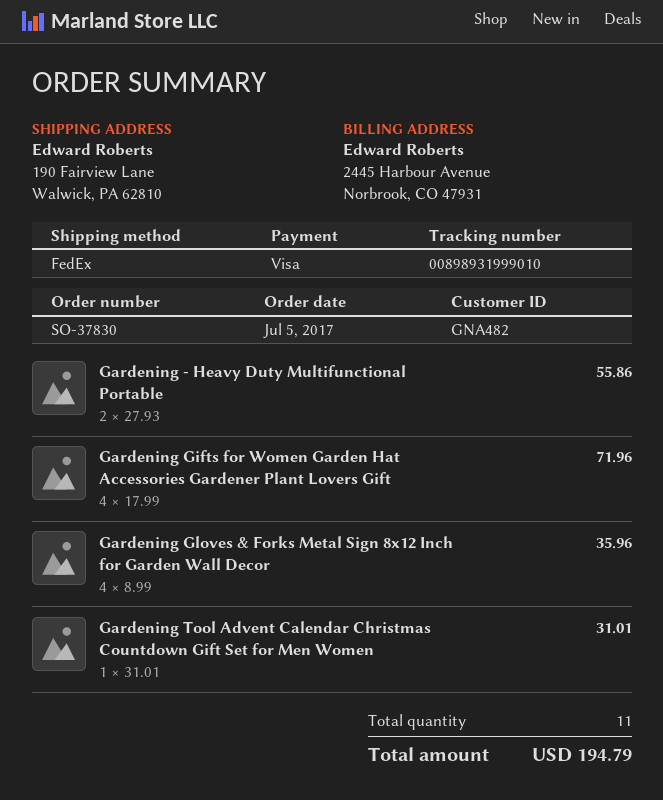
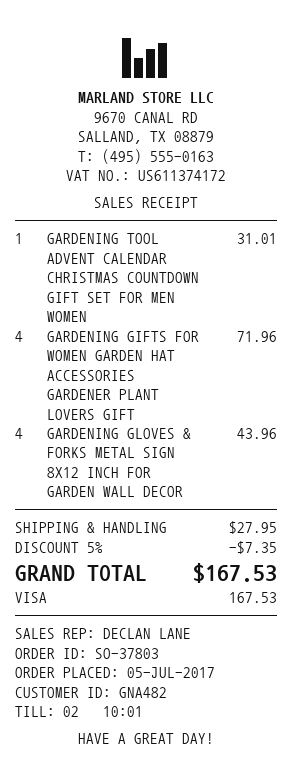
order number: SO-37830 -> SO-37803
Gardening - Heavy Duty Multifunctional Portable: 2 for 55.86 -> none
Gardening Gloves & Forks Metal Sign 8x12 Inch for Garden Wall Decor: 4 for 35.96 -> 4 for 43.96
discount: none -> 5% = 7.35
shipping: none -> 27.95
total: 194.79 -> 167.53

